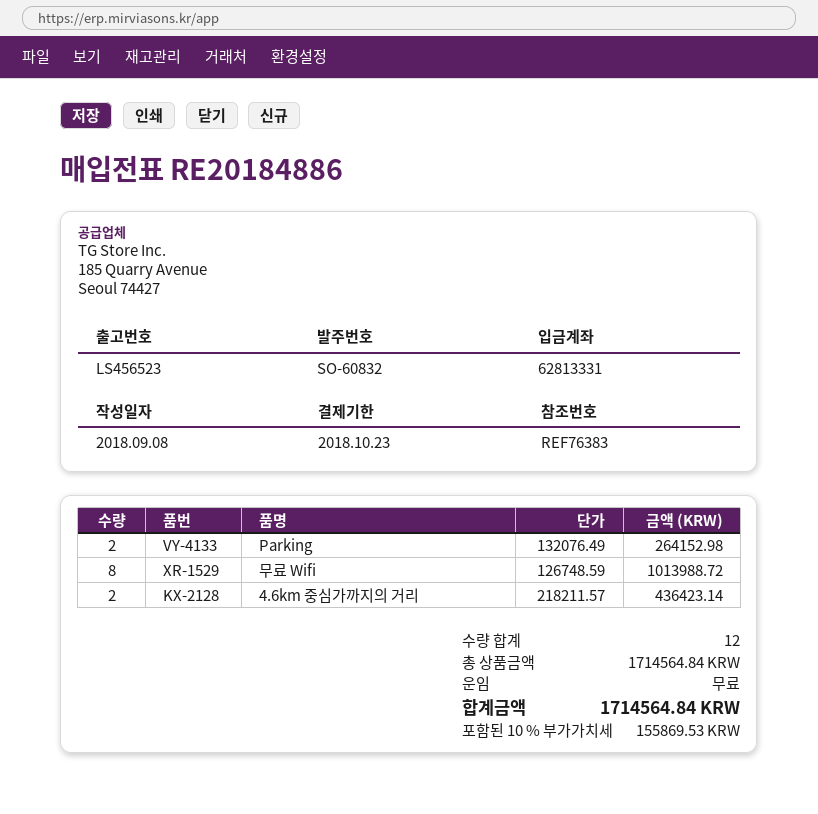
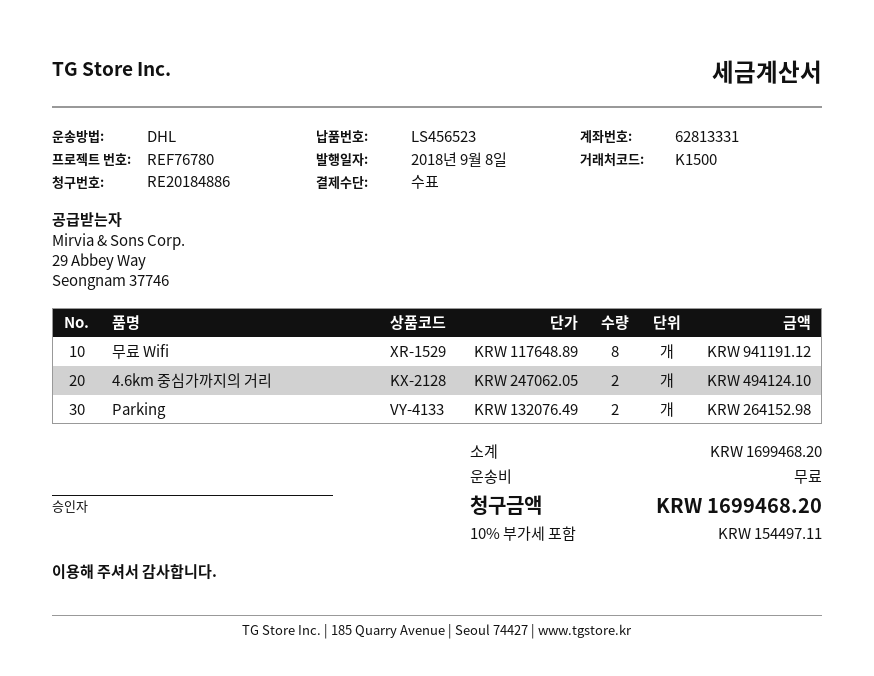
reference: REF76383 -> REF76780
무료 Wifi: 8 x 126748.59 = 1013988.72 -> 8 x 117648.89 = 941191.12
4.6km 중심가까지의 거리: 2 x 218211.57 = 436423.14 -> 2 x 247062.05 = 494124.10
subtotal: 1714564.84 -> 1699468.20
tax: 10% = 155869.53 -> 10% = 154497.11
total: 1714564.84 -> 1699468.20

